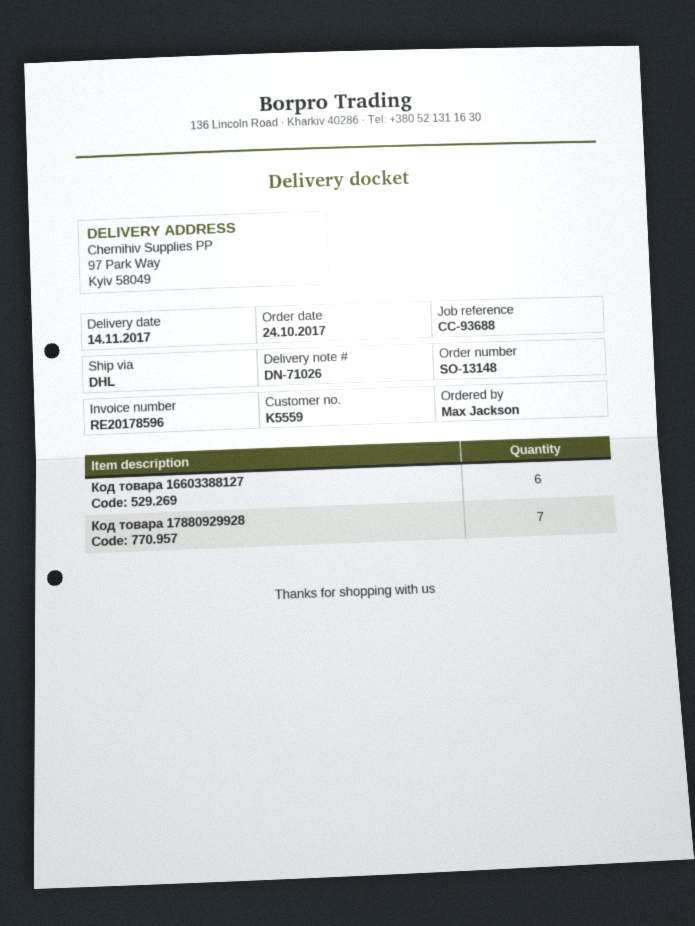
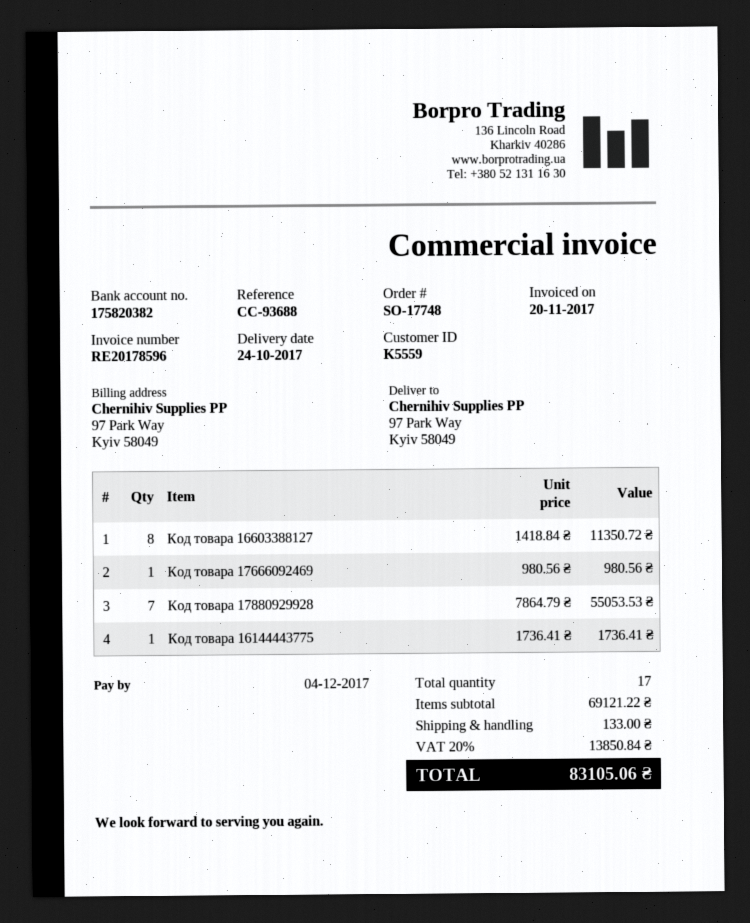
order number: SO-13148 -> SO-17748
delivery date: 2017-11-14 -> 2017-10-24
Код товара 16603388127: 6 -> 8
Код товара 17666092469: none -> 1
Код товара 16144443775: none -> 1

